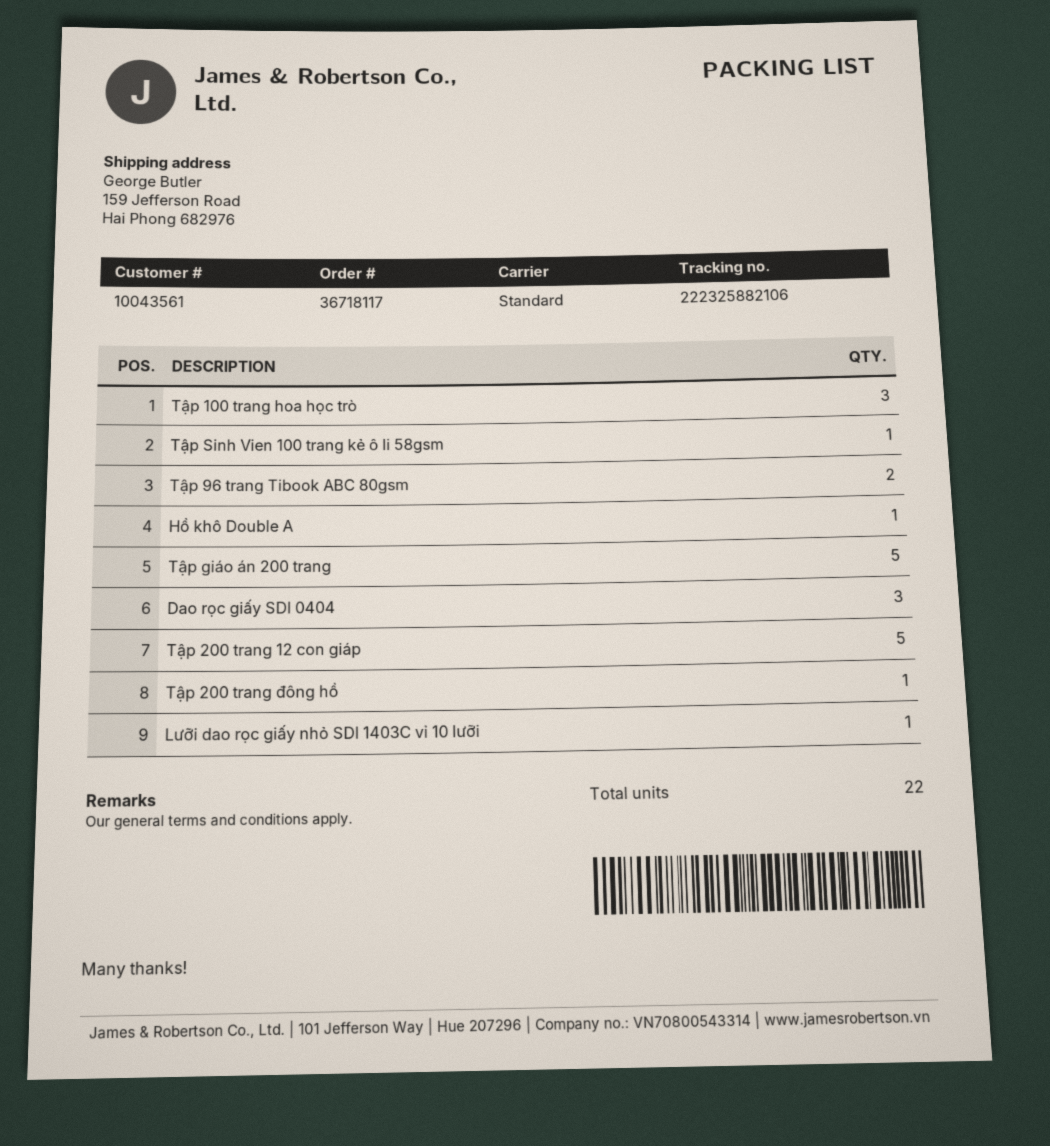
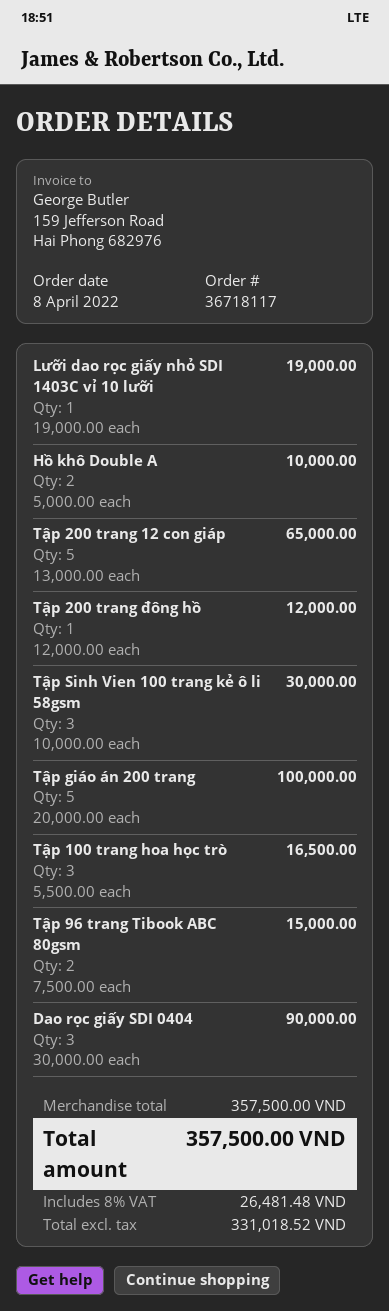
Tập Sinh Vien 100 trang kẻ ô li 58gsm: 1 -> 3
Hồ khô Double A: 1 -> 2

